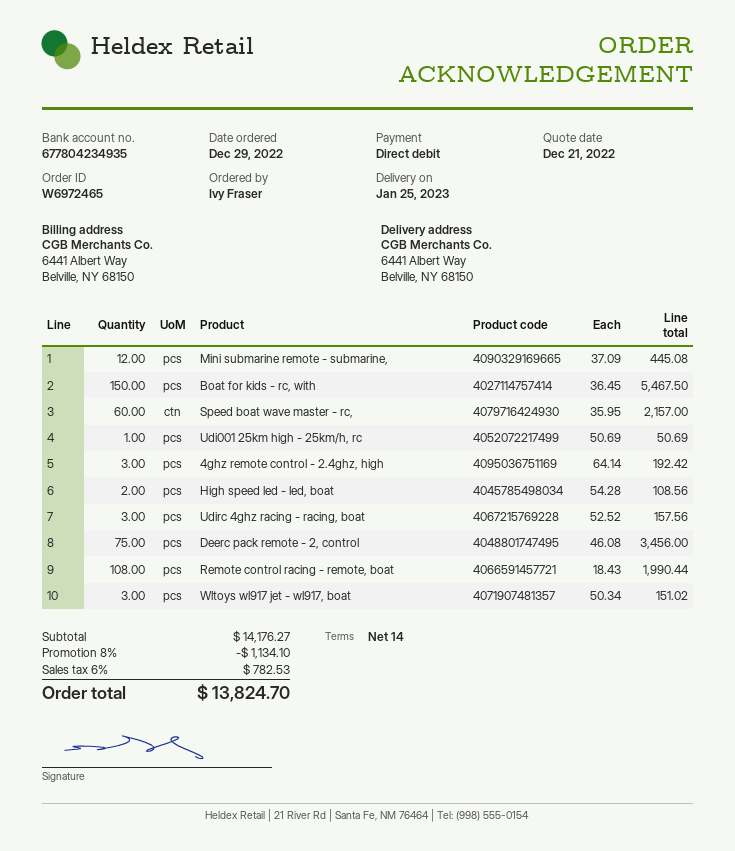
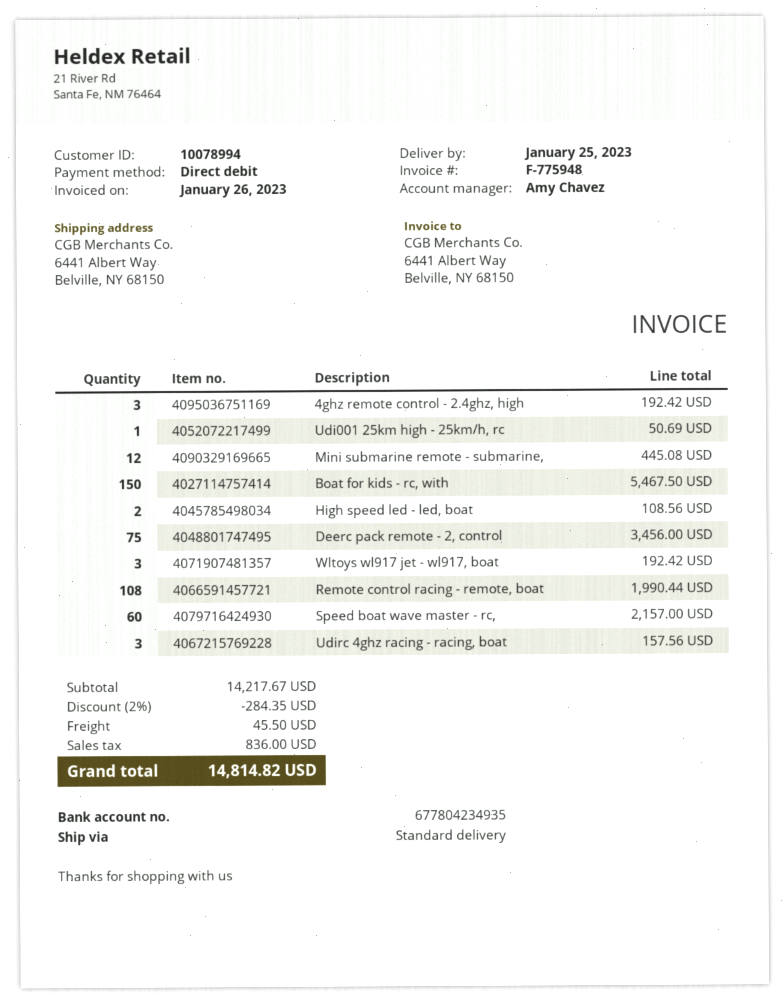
Wltoys wl917 jet - wl917, boat: 3 for 151.02 -> 3 for 192.42
subtotal: 14176.27 -> 14217.67
discount: 8% = 1134.10 -> 2% = 284.35
shipping: none -> 45.50
tax: 782.53 -> 836.00
total: 13824.70 -> 14814.82

